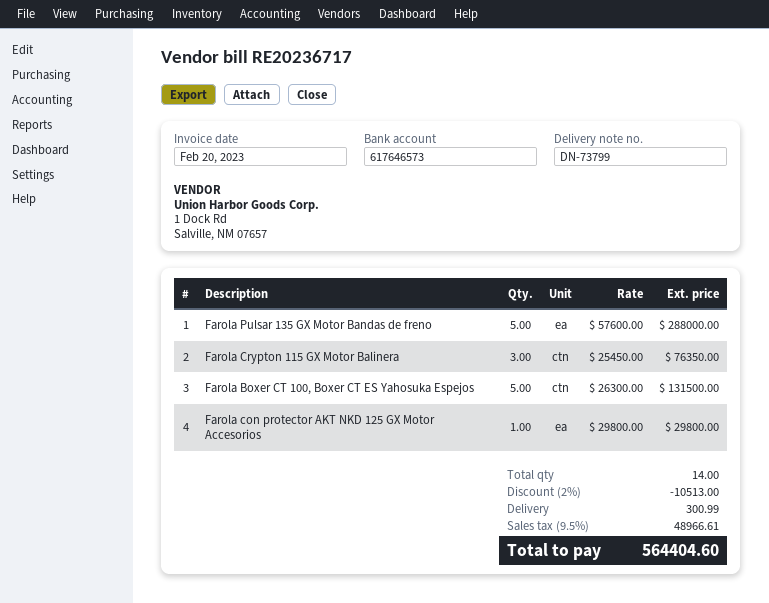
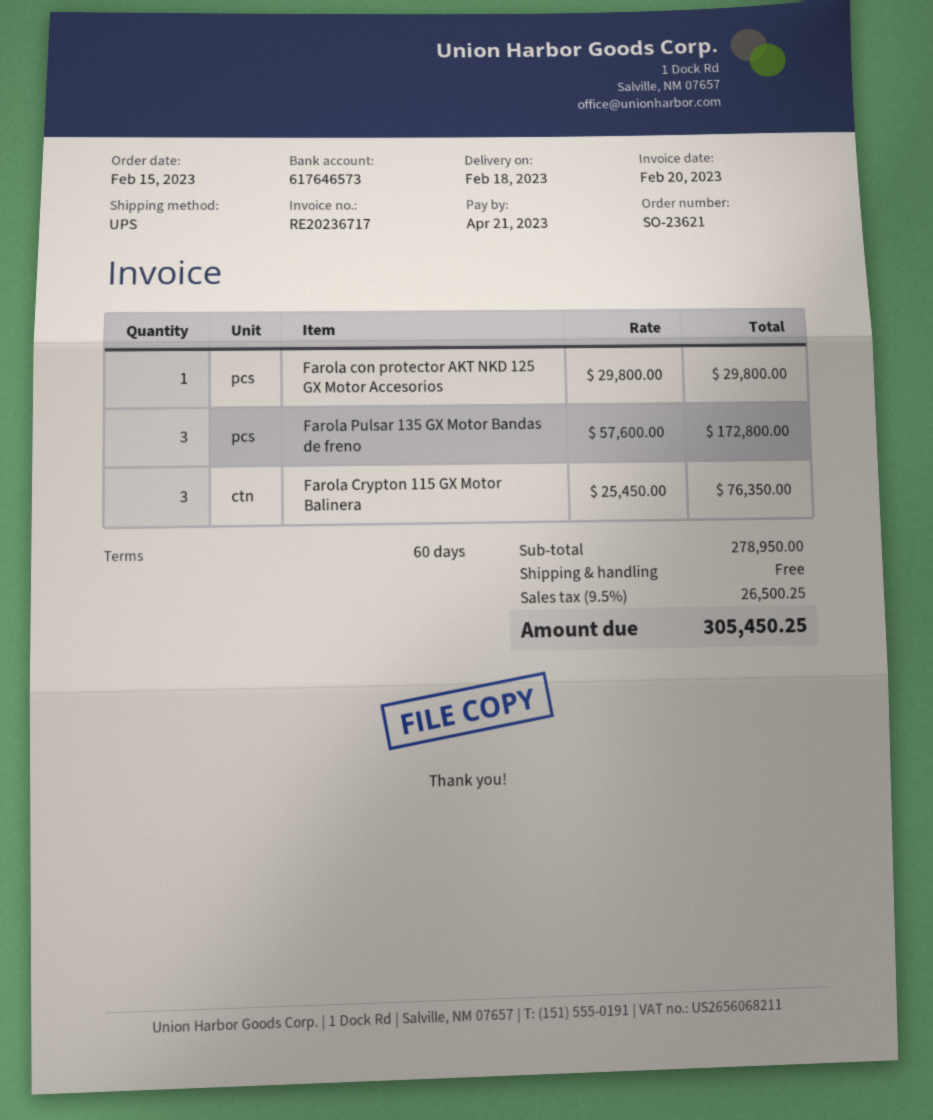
Farola Pulsar 135 GX Motor Bandas de freno: 5 x 57600.00 = 288000.00 -> 3 x 57600.00 = 172800.00
Farola Boxer CT 100, Boxer CT ES Yahosuka Espejos: 5 x 26300.00 = 131500.00 -> none
discount: 2% = 10513.00 -> none
shipping: 300.99 -> 0.00
tax: 9.5% = 48966.61 -> 9.5% = 26500.25
total: 564404.60 -> 305450.25

